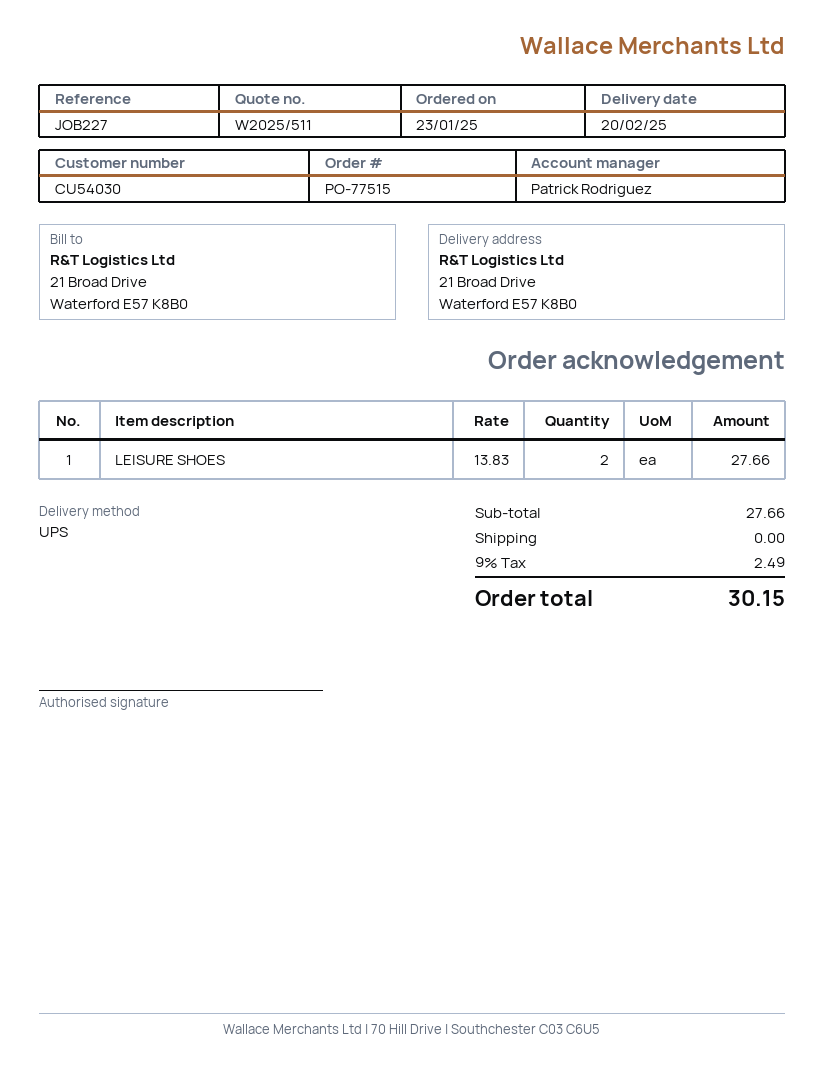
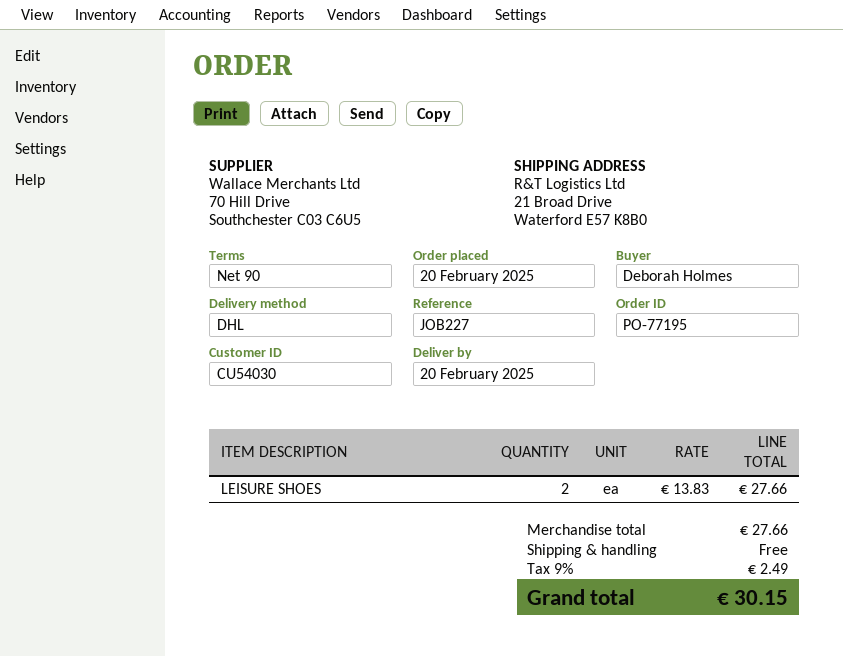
order number: PO-77515 -> PO-77195
order date: 2025-01-23 -> 2025-02-20
shipping method: UPS -> DHL

